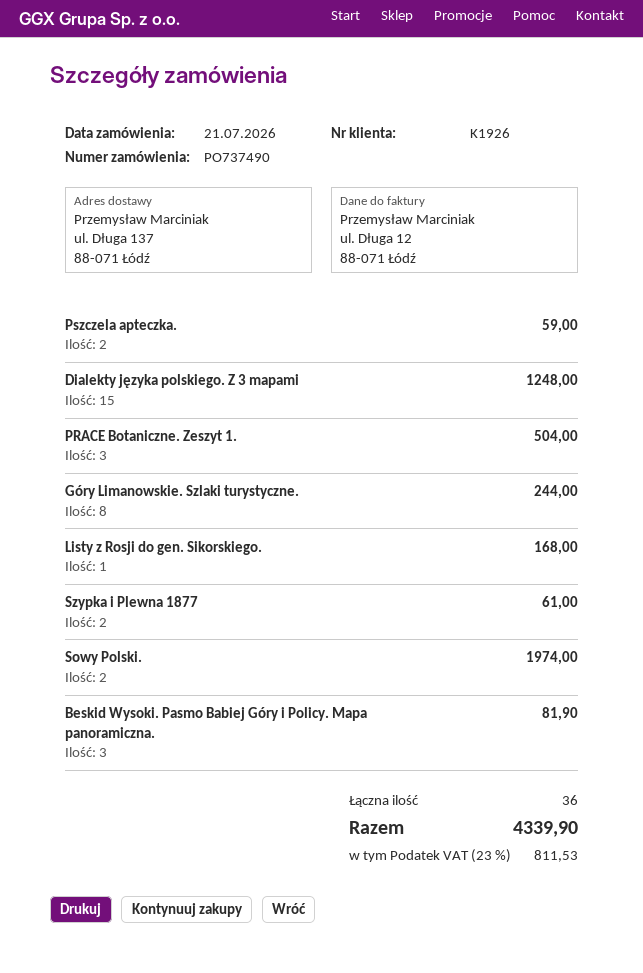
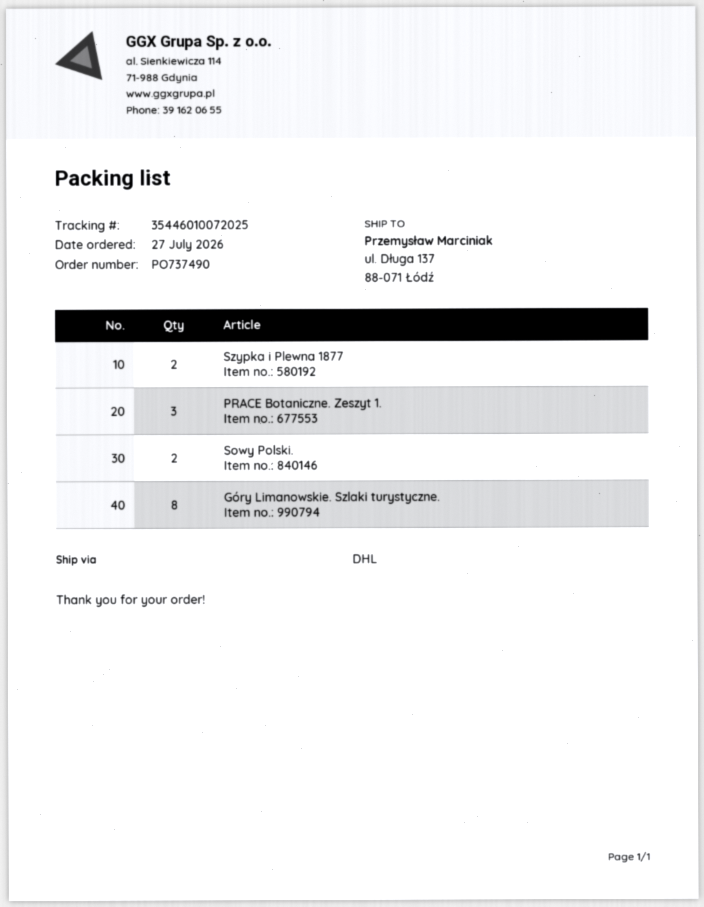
order date: 2026-07-21 -> 2026-07-27
Pszczela apteczka.: 2 -> none
Dialekty języka polskiego. Z 3 mapami: 15 -> none
Listy z Rosji do gen. Sikorskiego.: 1 -> none
Beskid Wysoki. Pasmo Babiej Góry i Policy. Mapa panoramiczna.: 3 -> none

